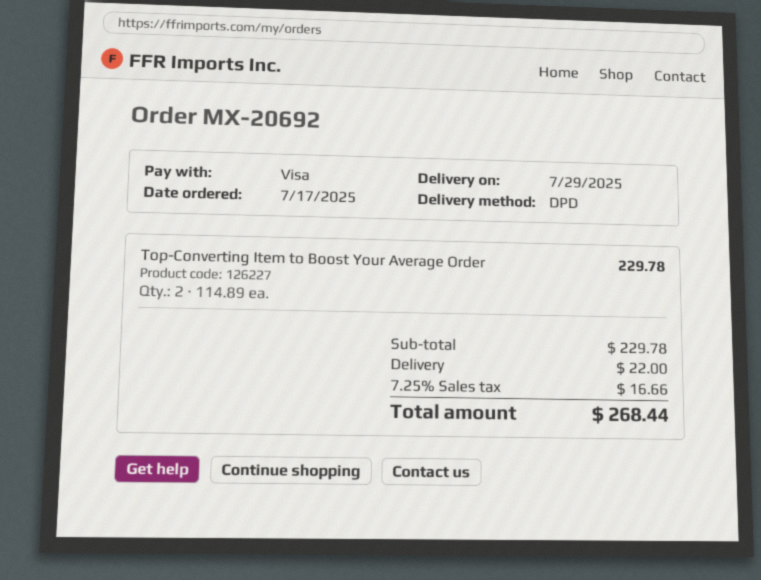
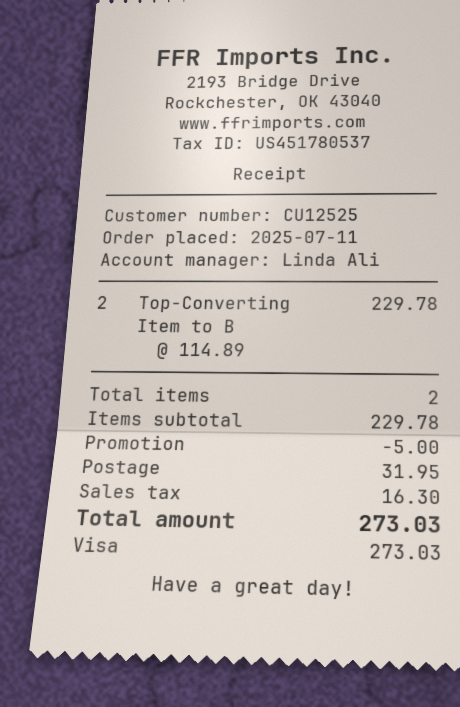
order date: 2025-07-17 -> 2025-07-11
discount: none -> 5.00
shipping: 22.00 -> 31.95
tax: 16.66 -> 16.30
total: 268.44 -> 273.03

